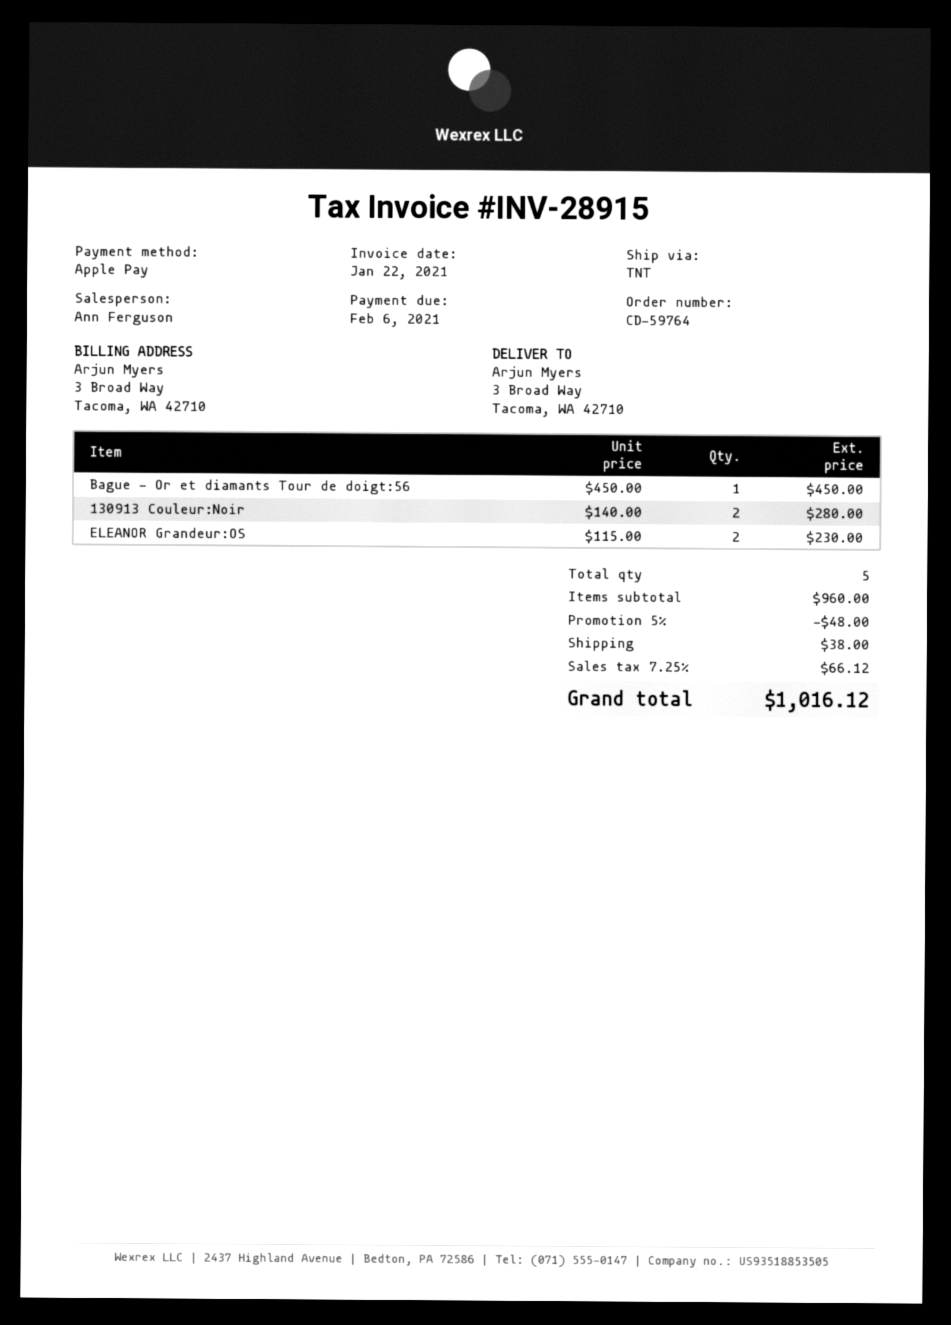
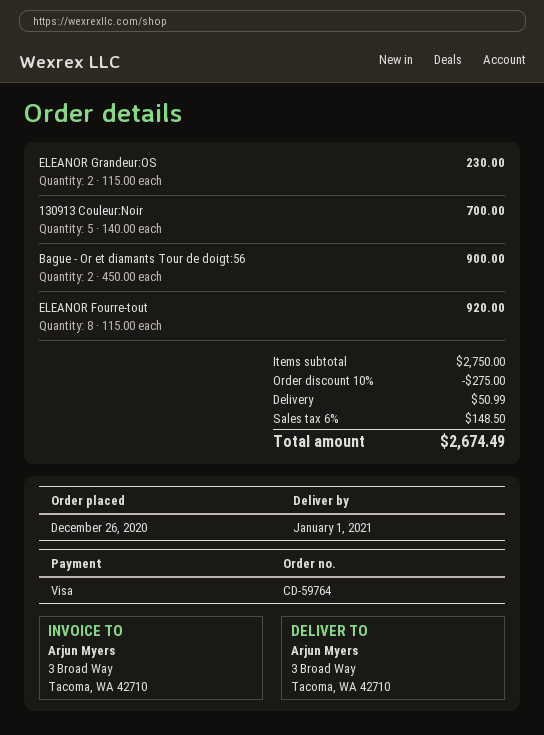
payment method: Apple Pay -> Visa
Bague - Or et diamants Tour de doigt:56: 1 x 450.00 = 450.00 -> 2 x 450.00 = 900.00
130913 Couleur:Noir: 2 x 140.00 = 280.00 -> 5 x 140.00 = 700.00
ELEANOR Fourre-tout: none -> 8 x 115.00 = 920.00
subtotal: 960.00 -> 2750.00
discount: 5% = 48.00 -> 10% = 275.00
shipping: 38.00 -> 50.99
tax: 7.25% = 66.12 -> 6% = 148.50
total: 1016.12 -> 2674.49

